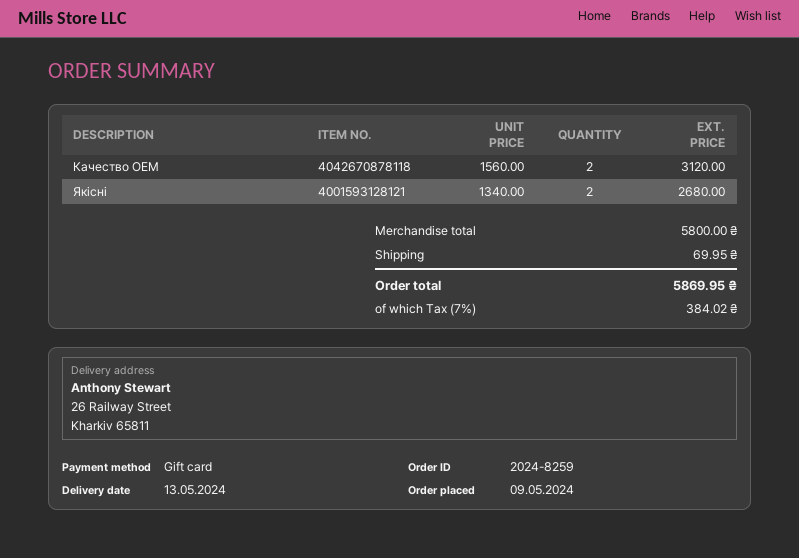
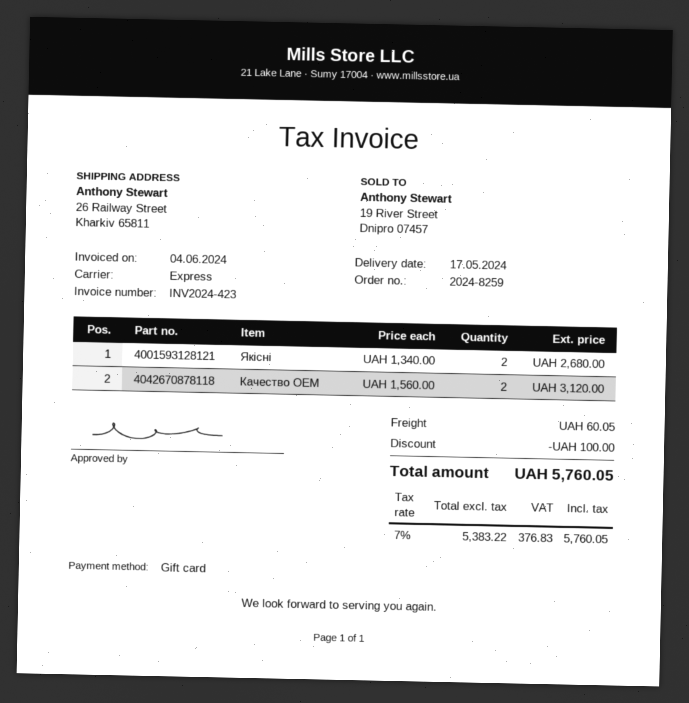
delivery date: 2024-05-13 -> 2024-05-17
discount: none -> 100.00
shipping: 69.95 -> 60.05
tax: 7% = 384.02 -> 7% = 376.83
total: 5869.95 -> 5760.05

